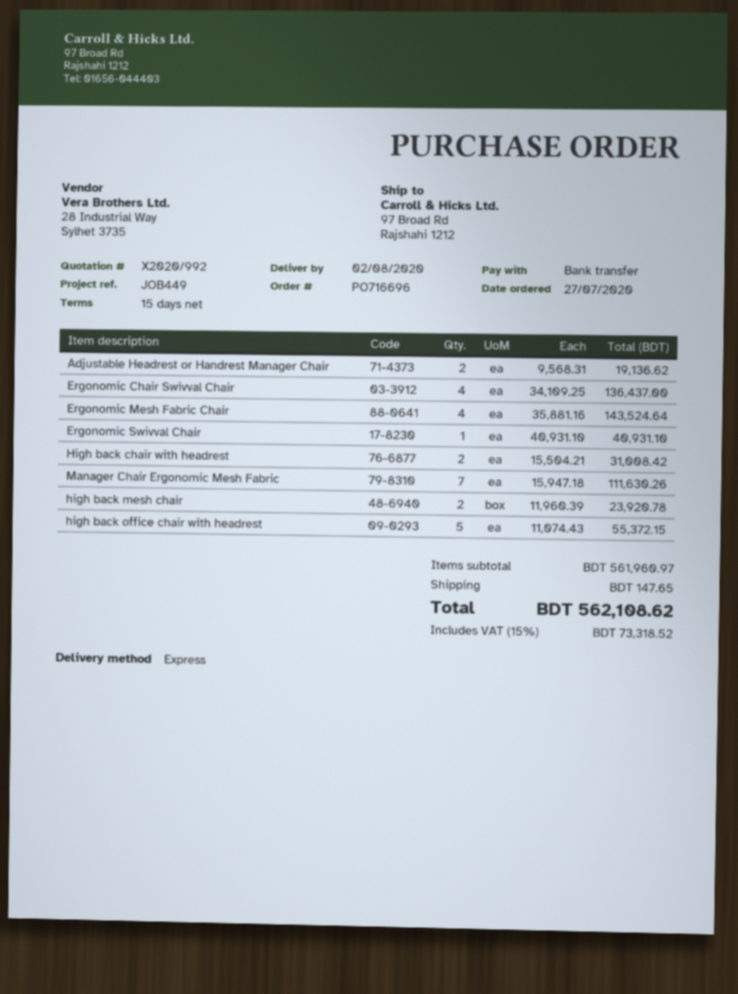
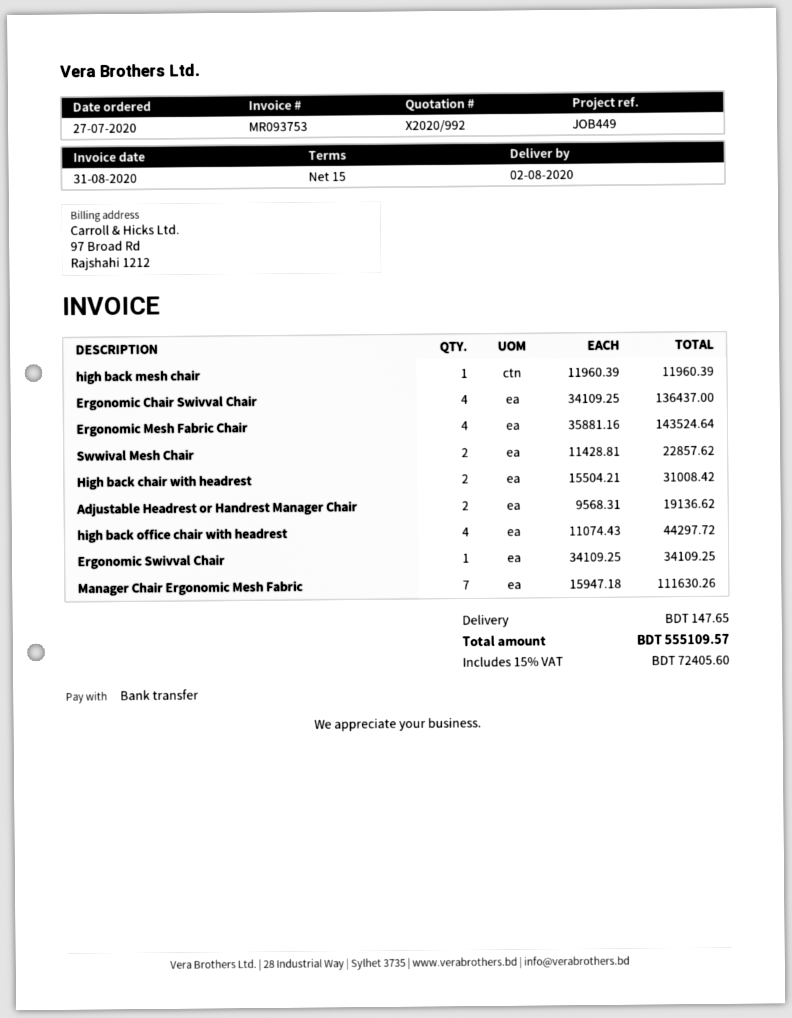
Ergonomic Swivval Chair: 1 x 40931.10 = 40931.10 -> 1 x 34109.25 = 34109.25
high back mesh chair: 2 x 11960.39 = 23920.78 -> 1 x 11960.39 = 11960.39
high back office chair with headrest: 5 x 11074.43 = 55372.15 -> 4 x 11074.43 = 44297.72
Swwival Mesh Chair: none -> 2 x 11428.81 = 22857.62
tax: 15% = 73318.52 -> 15% = 72405.60
total: 562108.62 -> 555109.57

